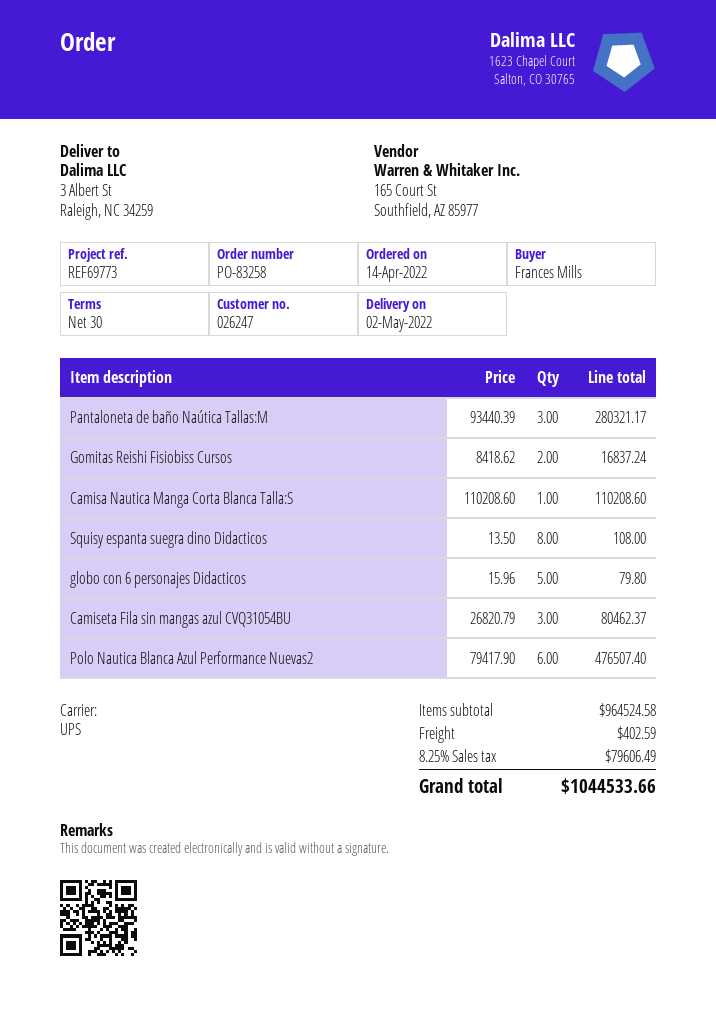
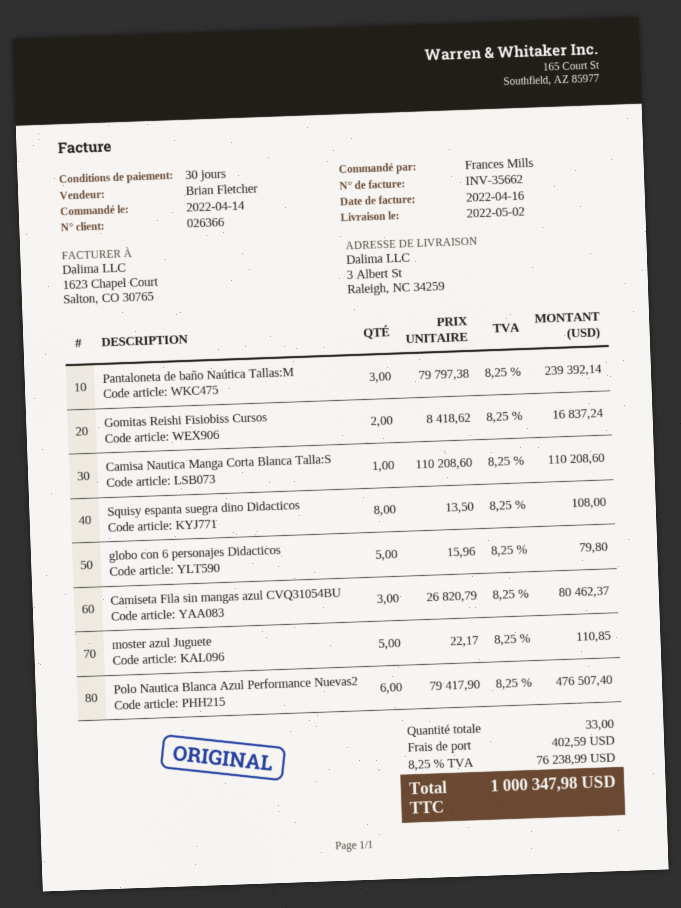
customer number: 026247 -> 026366
Pantaloneta de baño Naútica Tallas:M: 3 x 93440.39 = 280321.17 -> 3 x 79797.38 = 239392.14
moster azul Juguete: none -> 5 x 22.17 = 110.85
tax: 8.25% = 79606.49 -> 8.25% = 76238.99
total: 1044533.66 -> 1000347.98

